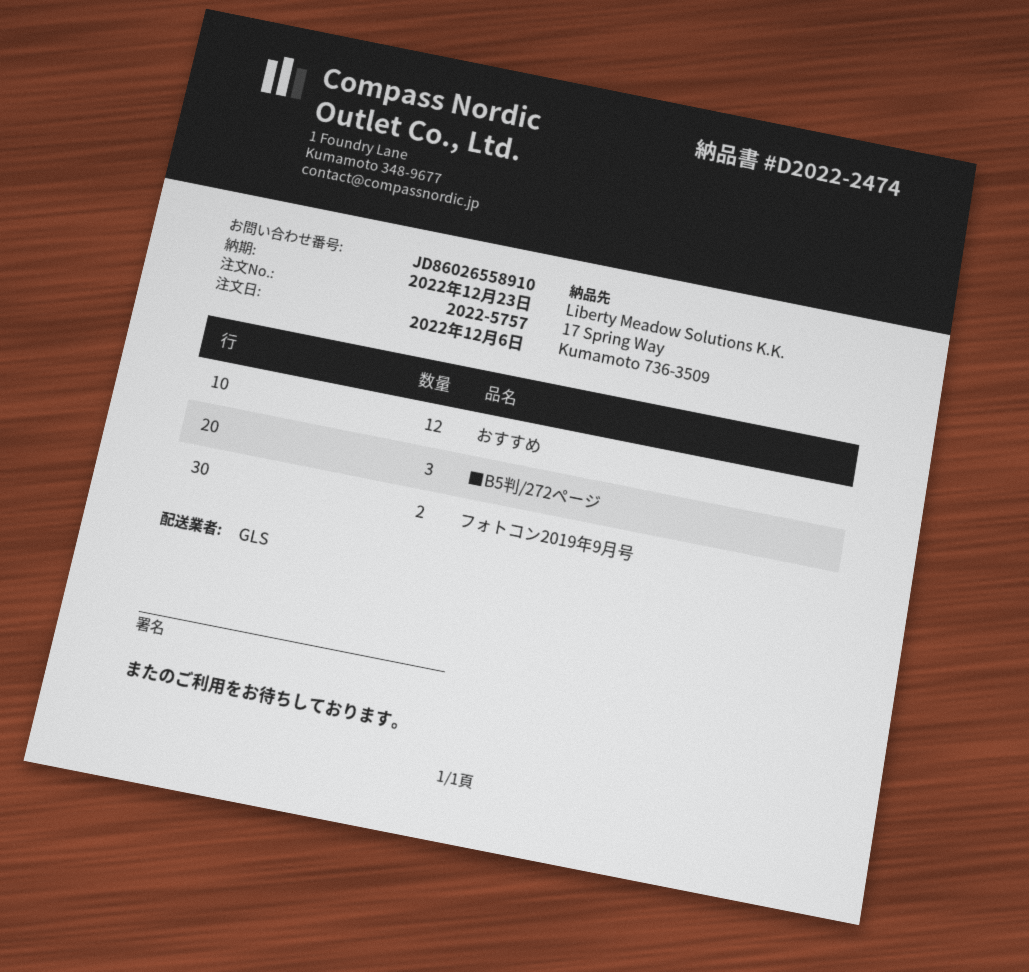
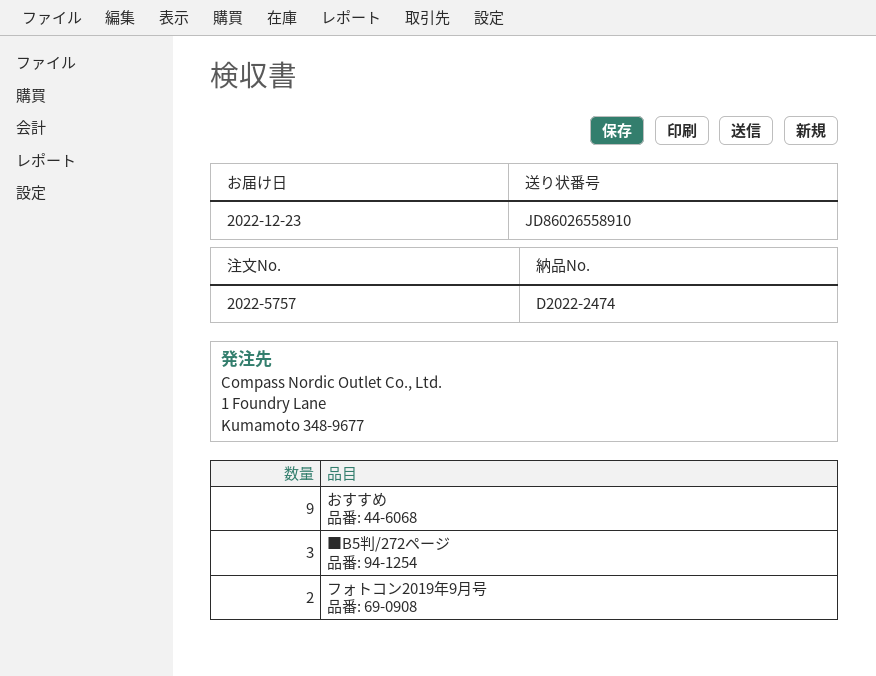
おすすめ: 12 -> 9

